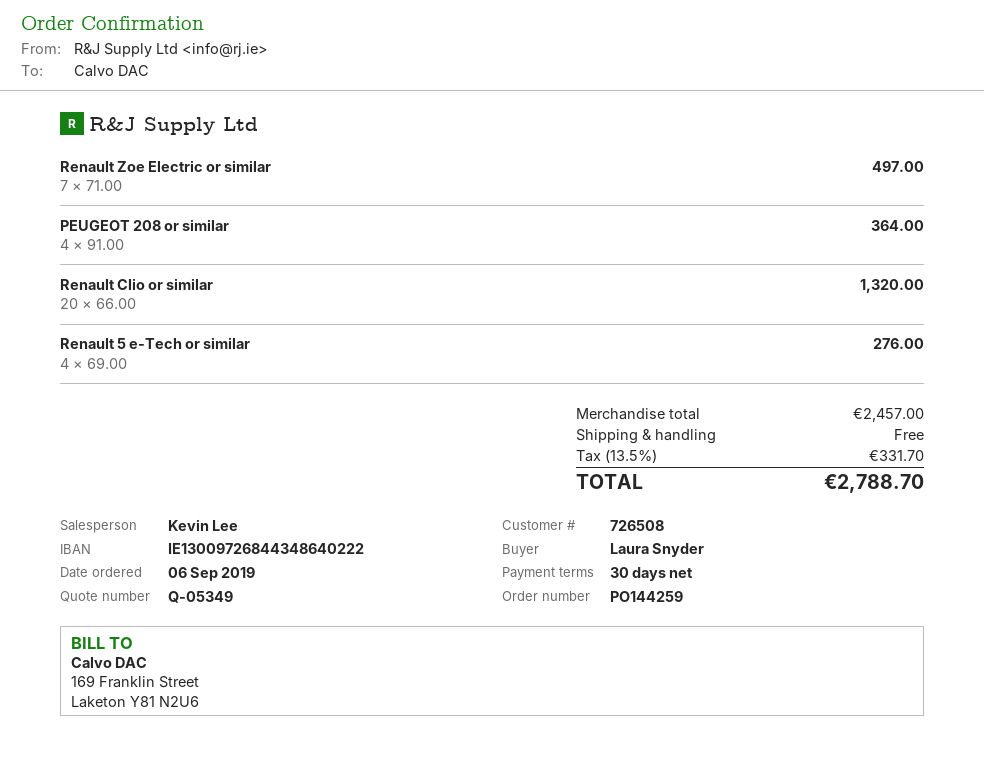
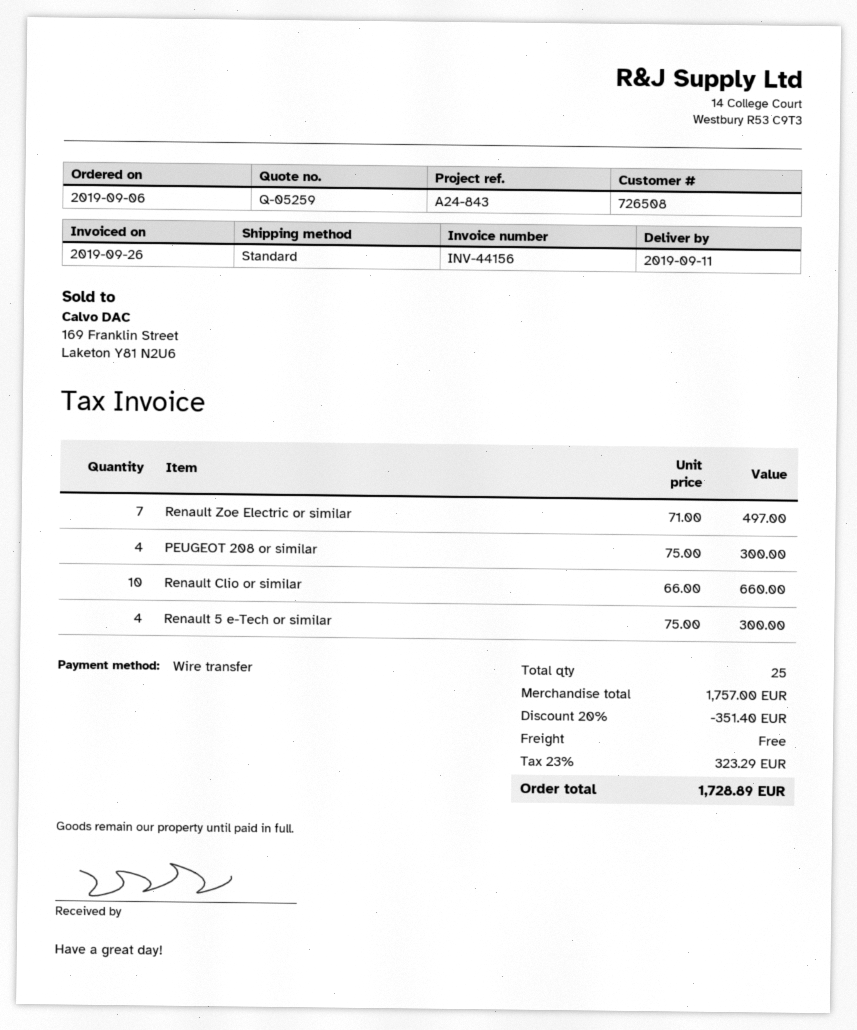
quote number: Q-05349 -> Q-05259
PEUGEOT 208 or similar: 4 x 91.00 = 364.00 -> 4 x 75.00 = 300.00
Renault Clio or similar: 20 x 66.00 = 1320.00 -> 10 x 66.00 = 660.00
Renault 5 e-Tech or similar: 4 x 69.00 = 276.00 -> 4 x 75.00 = 300.00
subtotal: 2457.00 -> 1757.00
discount: none -> 20% = 351.40
tax: 13.5% = 331.70 -> 23% = 323.29
total: 2788.70 -> 1728.89

